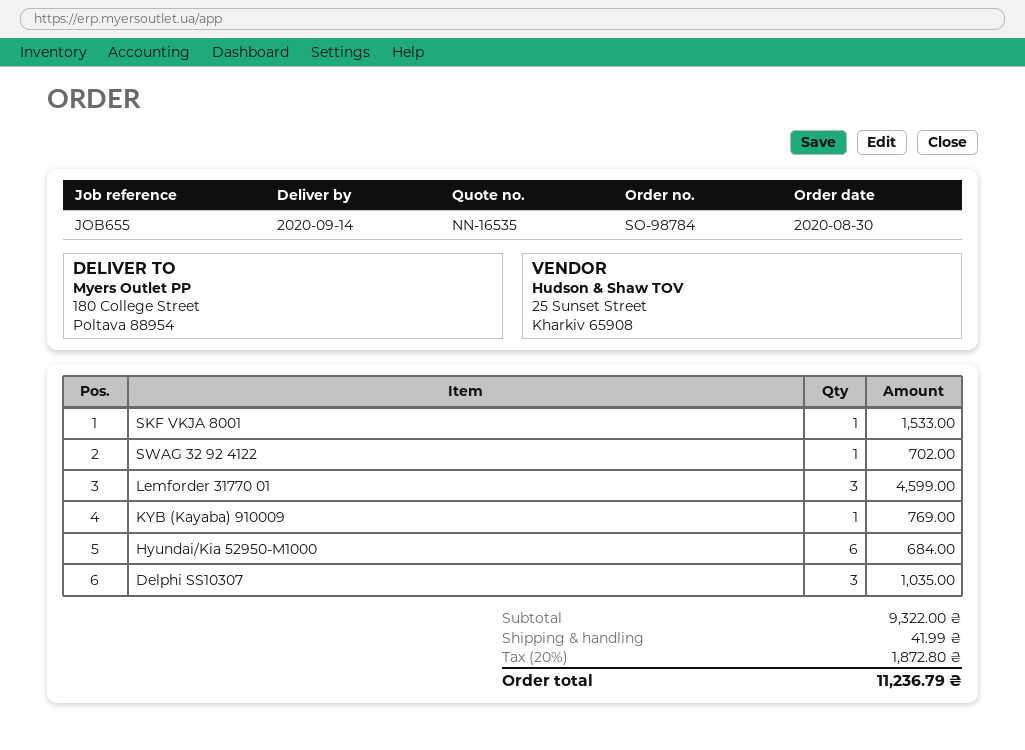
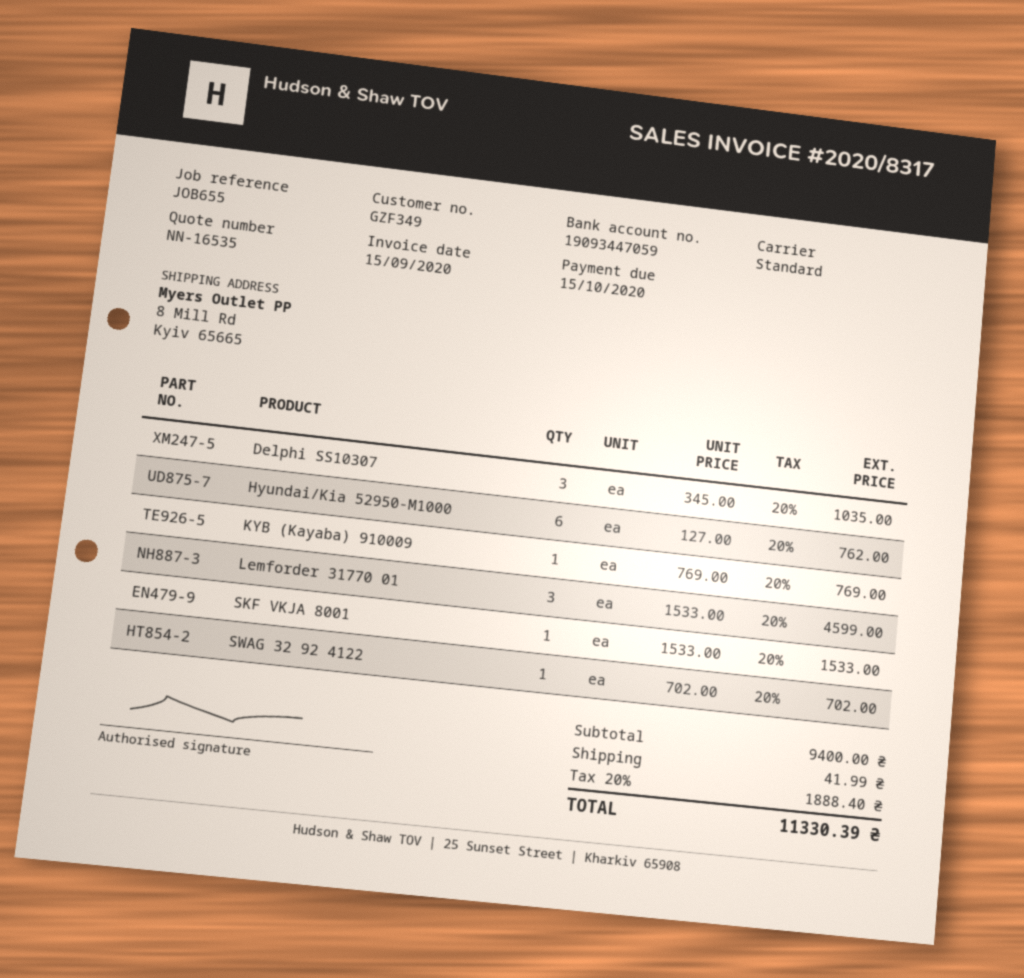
ship to: 180 College Street, Poltava 88954 -> 8 Mill Rd, Kyiv 65665
Hyundai/Kia 52950-M1000: 6 for 684.00 -> 6 for 762.00
subtotal: 9322.00 -> 9400.00
tax: 20% = 1872.80 -> 20% = 1888.40
total: 11236.79 -> 11330.39

